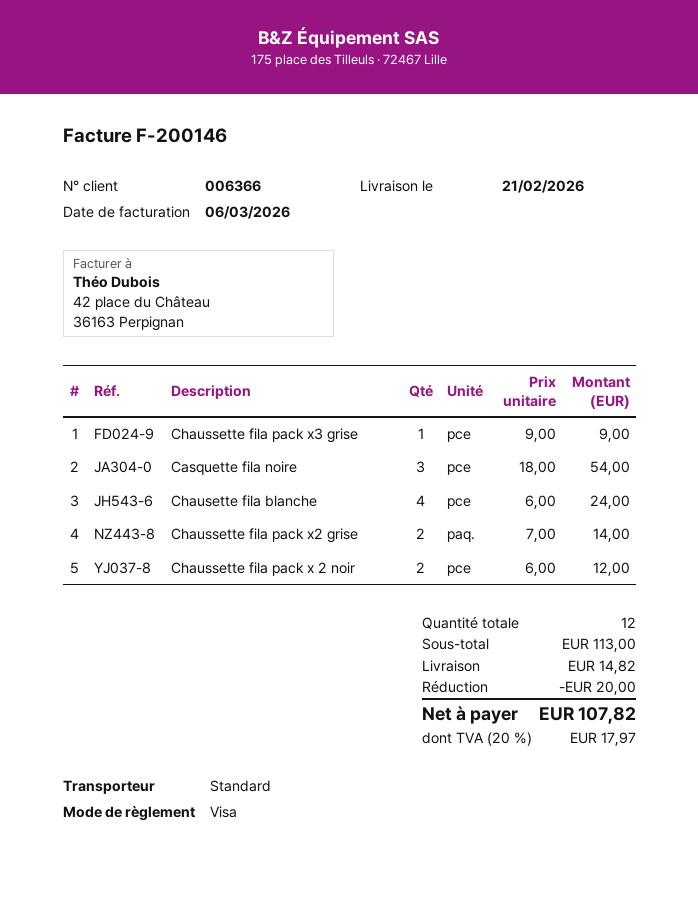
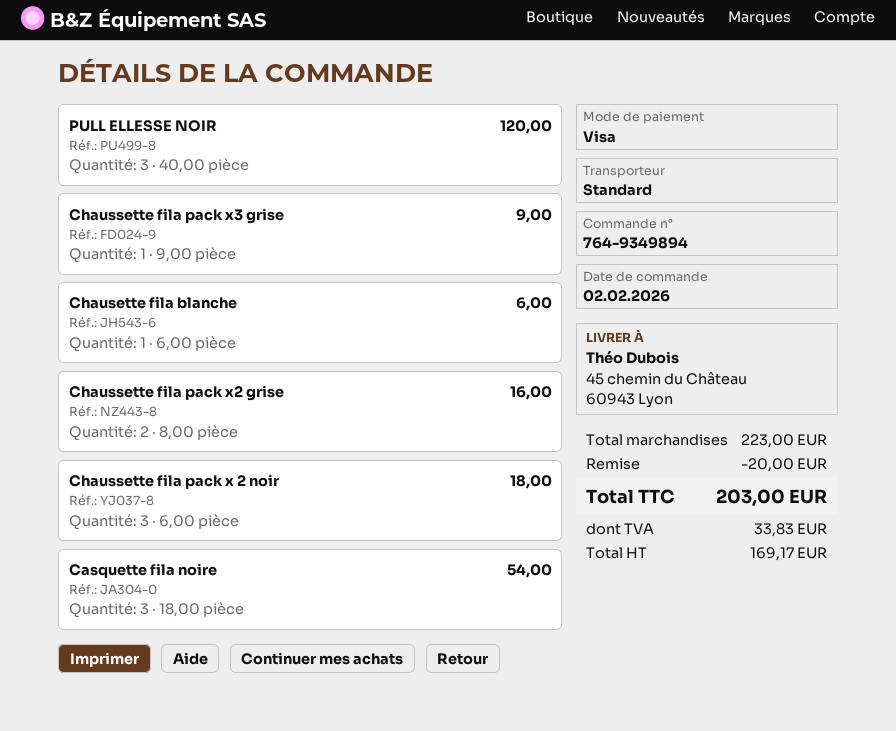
Chausette fila blanche: 4 x 6.00 = 24.00 -> 1 x 6.00 = 6.00
Chaussette fila pack x2 grise: 2 x 7.00 = 14.00 -> 2 x 8.00 = 16.00
Chaussette fila pack x 2 noir: 2 x 6.00 = 12.00 -> 3 x 6.00 = 18.00
PULL ELLESSE NOIR: none -> 3 x 40.00 = 120.00
subtotal: 113.00 -> 223.00
shipping: 14.82 -> none
tax: 17.97 -> 33.83
total: 107.82 -> 203.00

